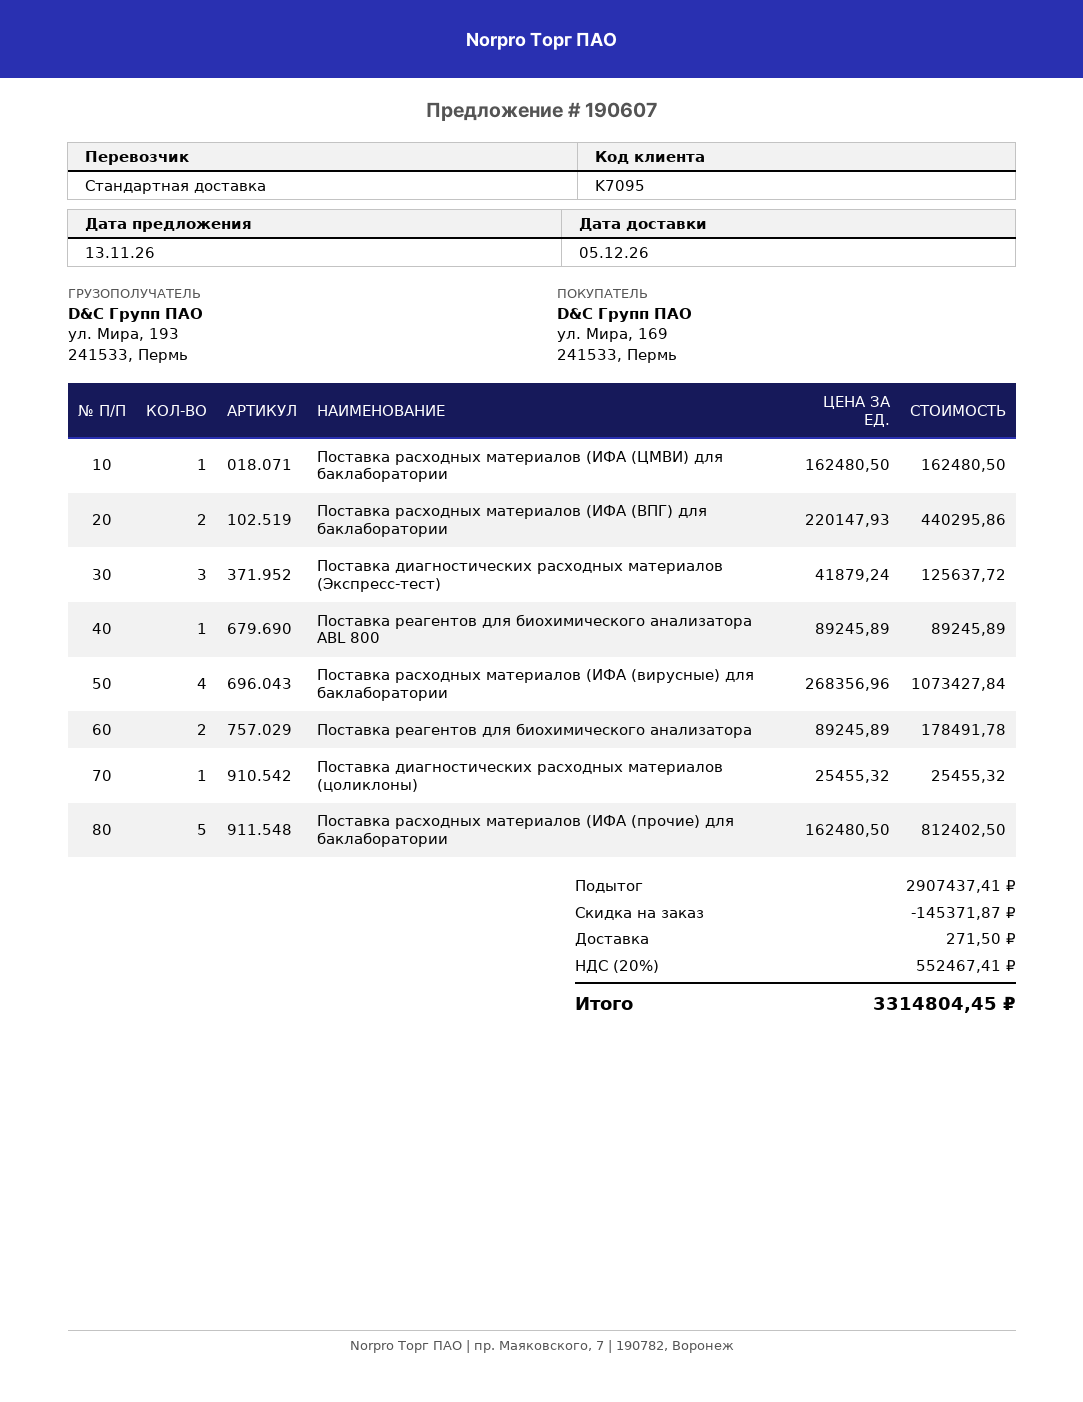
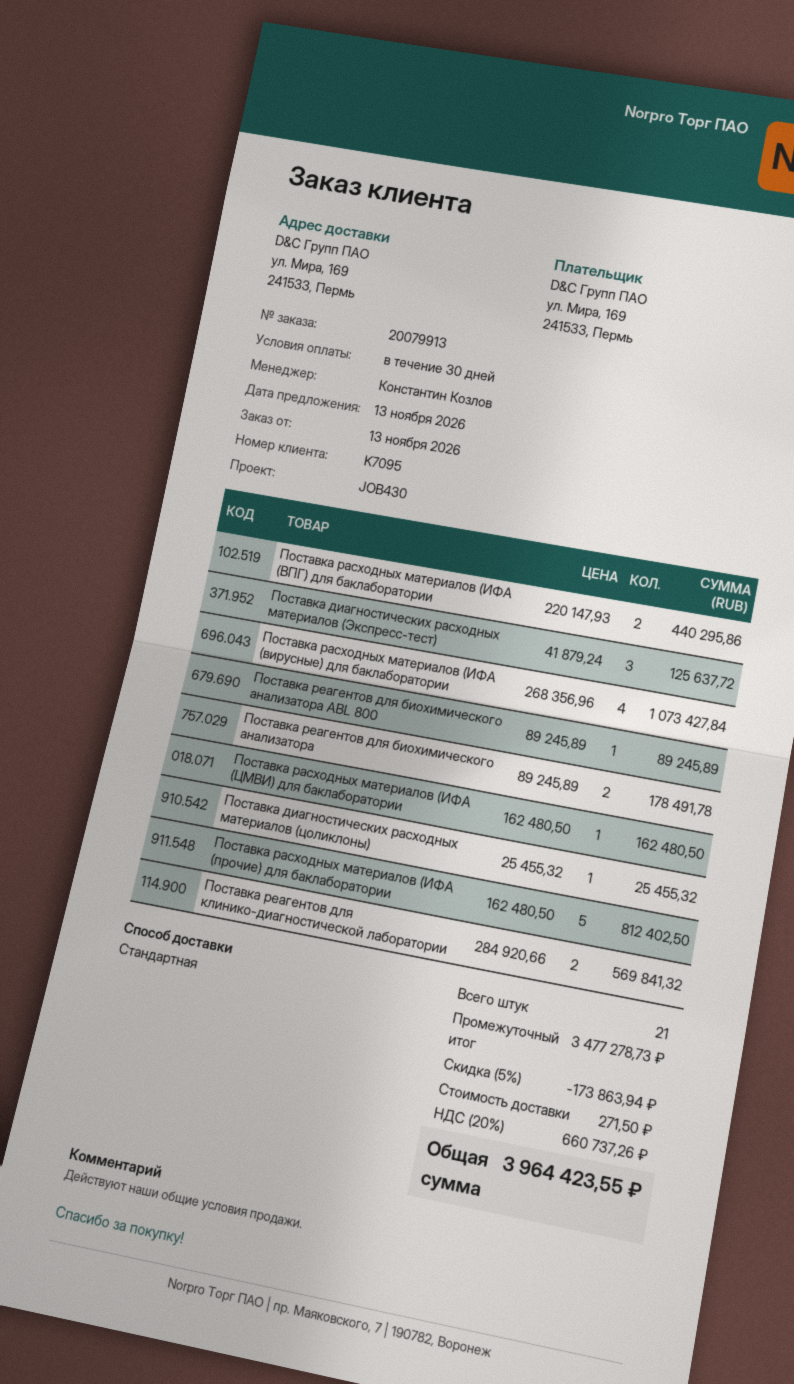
ship to: ул. Мира, 193, 241533, Пермь -> ул. Мира, 169, 241533, Пермь
Поставка реагентов для клинико-диагностической лаборатории: none -> 2 x 284920.66 = 569841.32
subtotal: 2907437.41 -> 3477278.73
discount: 145371.87 -> 173863.94
tax: 20% = 552467.41 -> 20% = 660737.26
total: 3314804.45 -> 3964423.55

